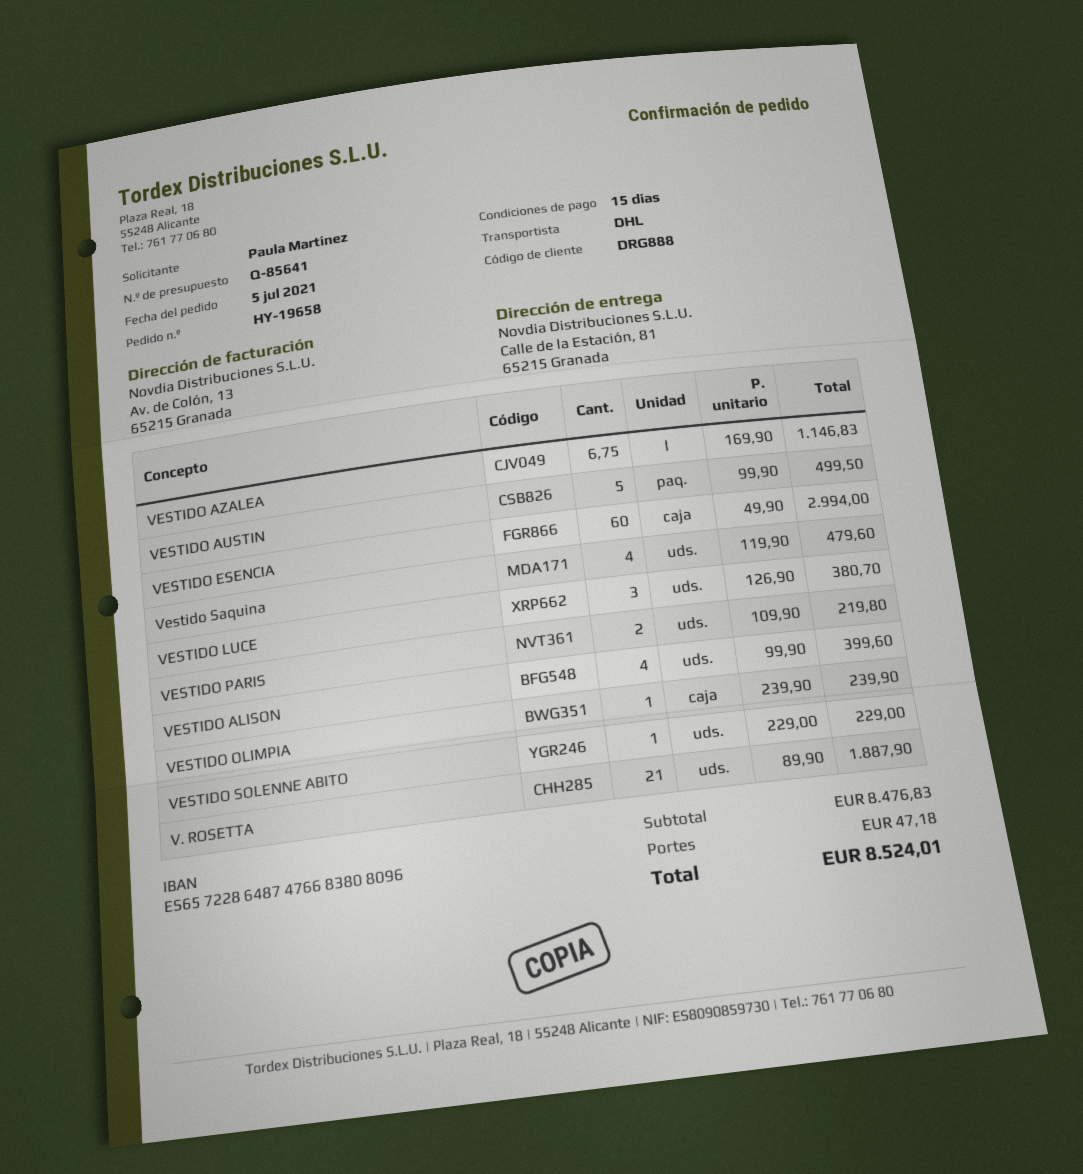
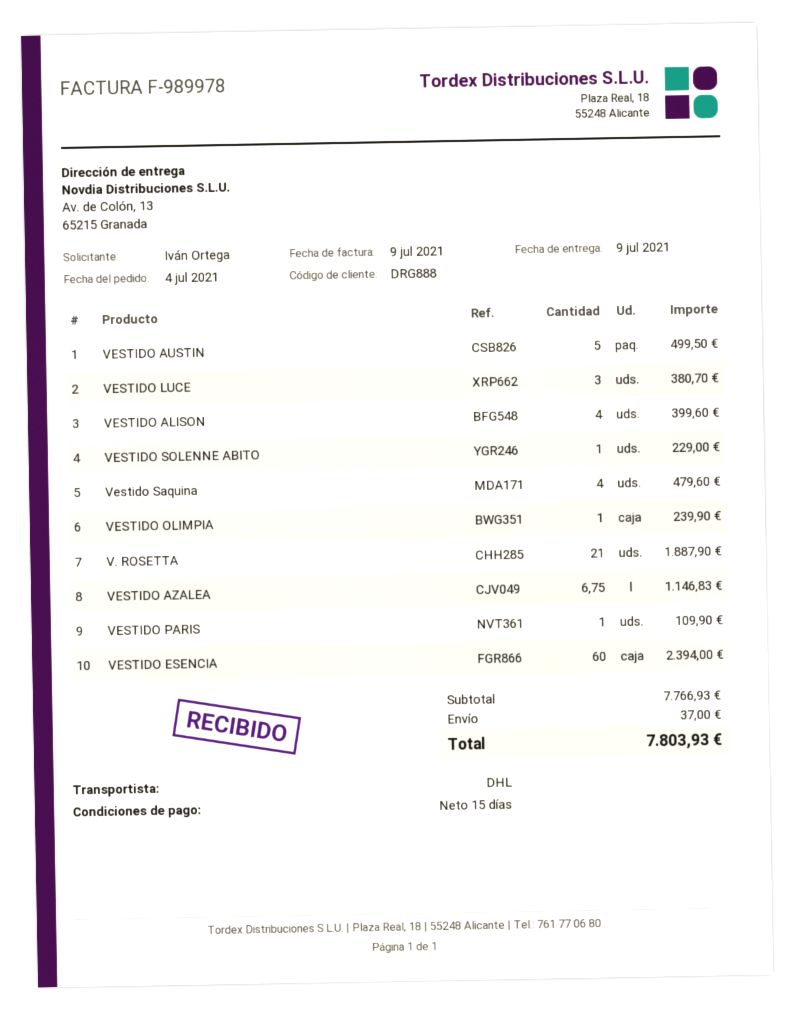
order date: 2021-07-05 -> 2021-07-04
ordered by: Paula Martínez -> Iván Ortega
ship to: Calle de la Estación, 81, 65215 Granada -> Av. de Colón, 13, 65215 Granada
VESTIDO ESENCIA: 60 for 2994.00 -> 60 for 2394.00
VESTIDO PARIS: 2 for 219.80 -> 1 for 109.90
subtotal: 8476.83 -> 7766.93
shipping: 47.18 -> 37.00
total: 8524.01 -> 7803.93

